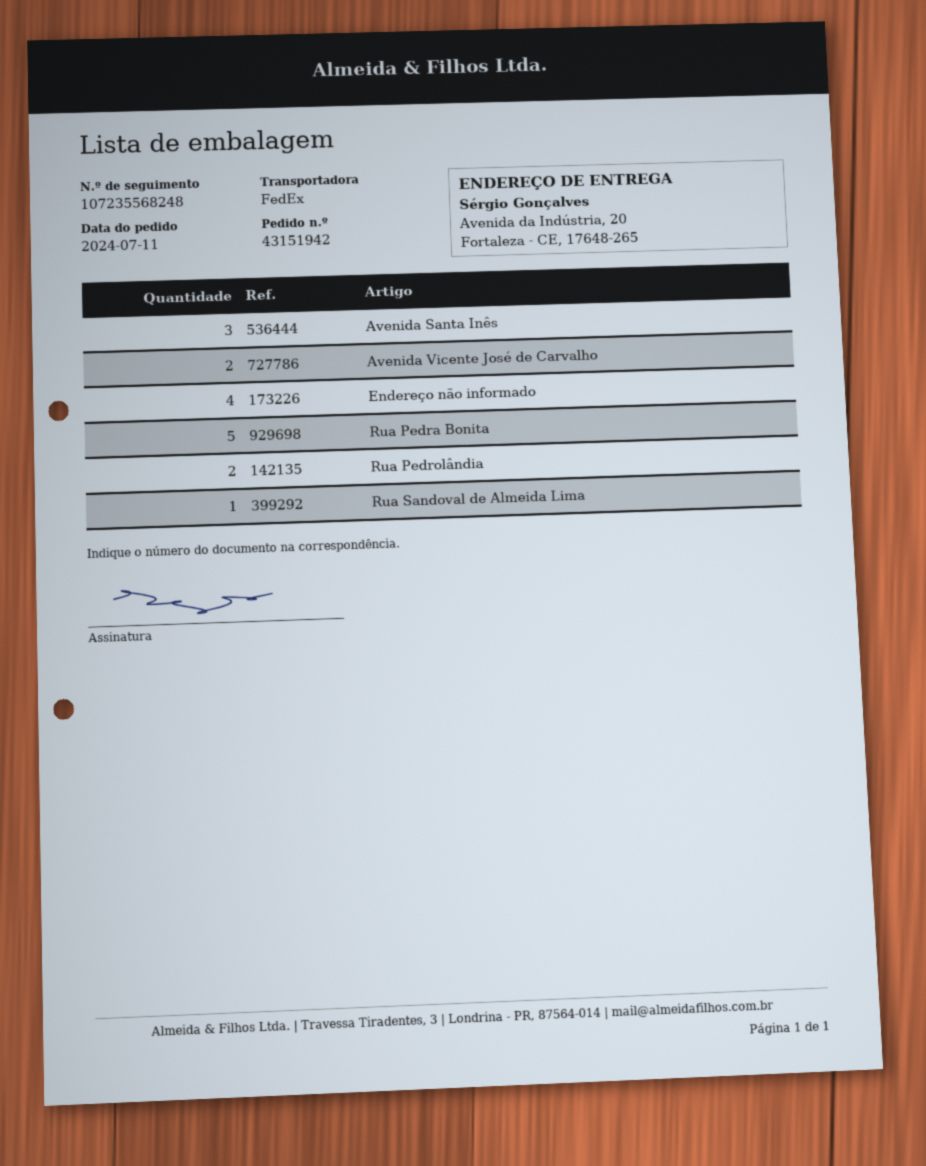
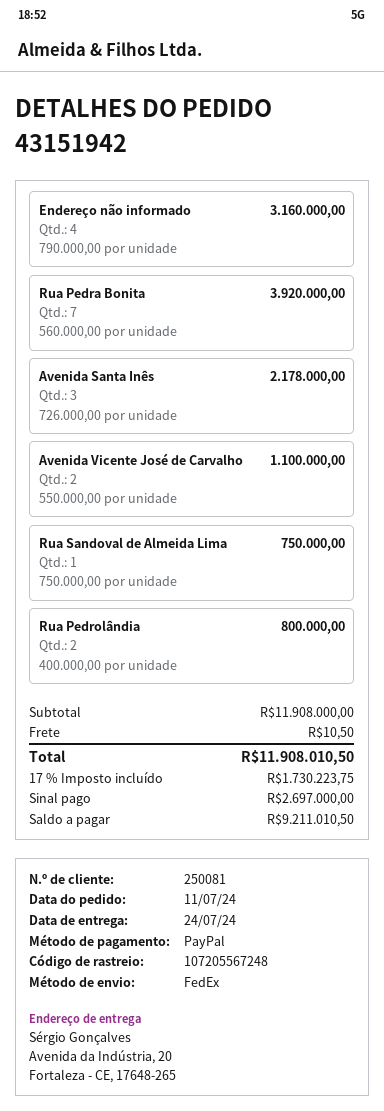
tracking number: 107235568248 -> 107205567248
Rua Pedra Bonita: 5 -> 7

